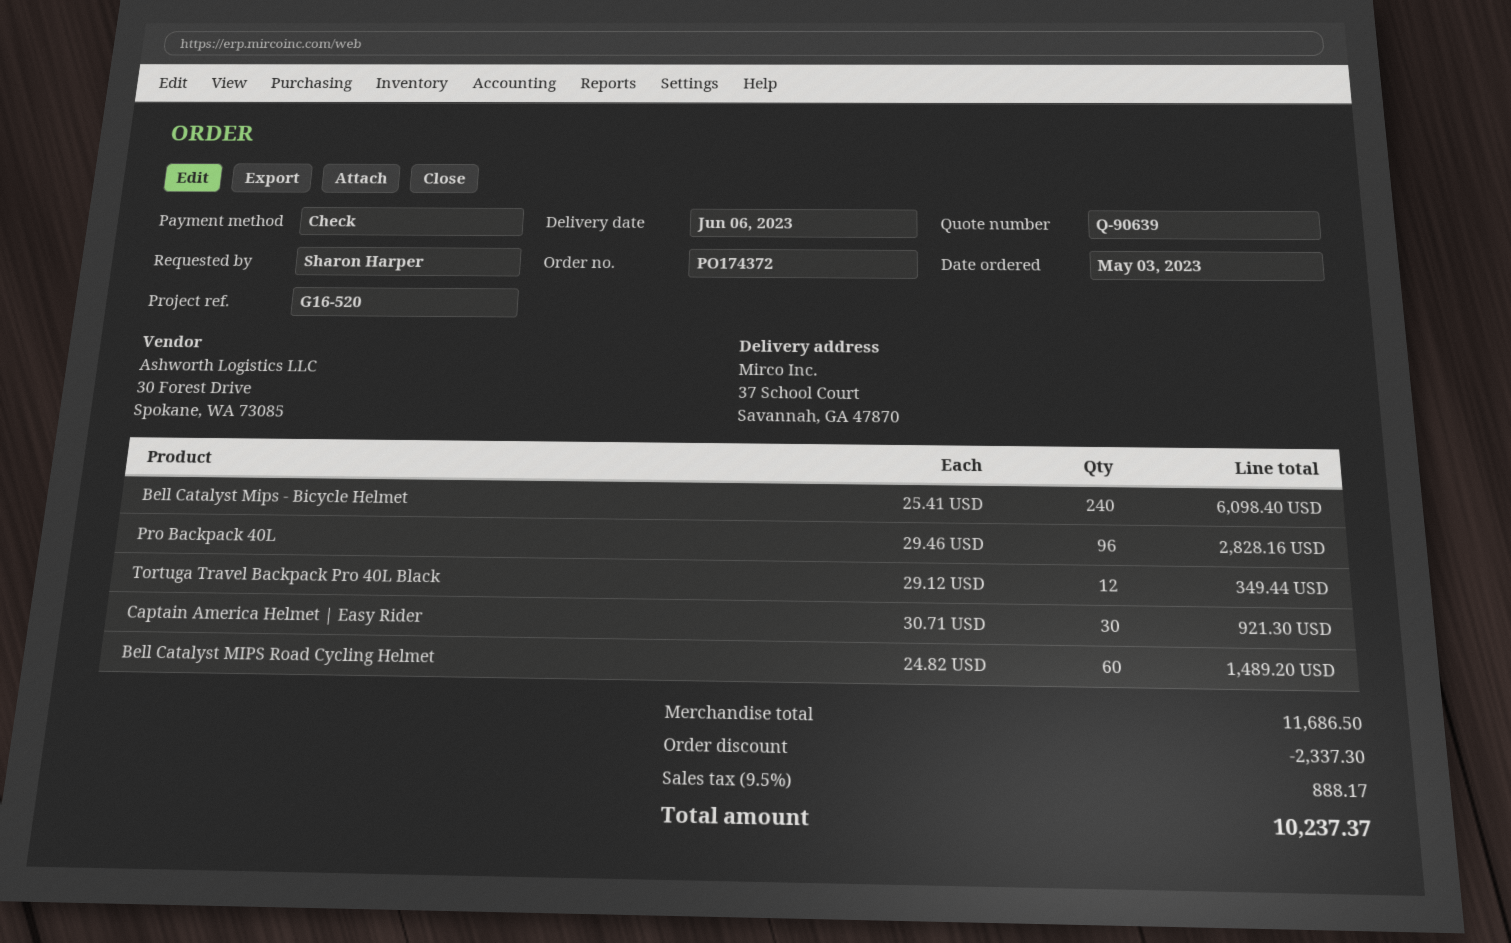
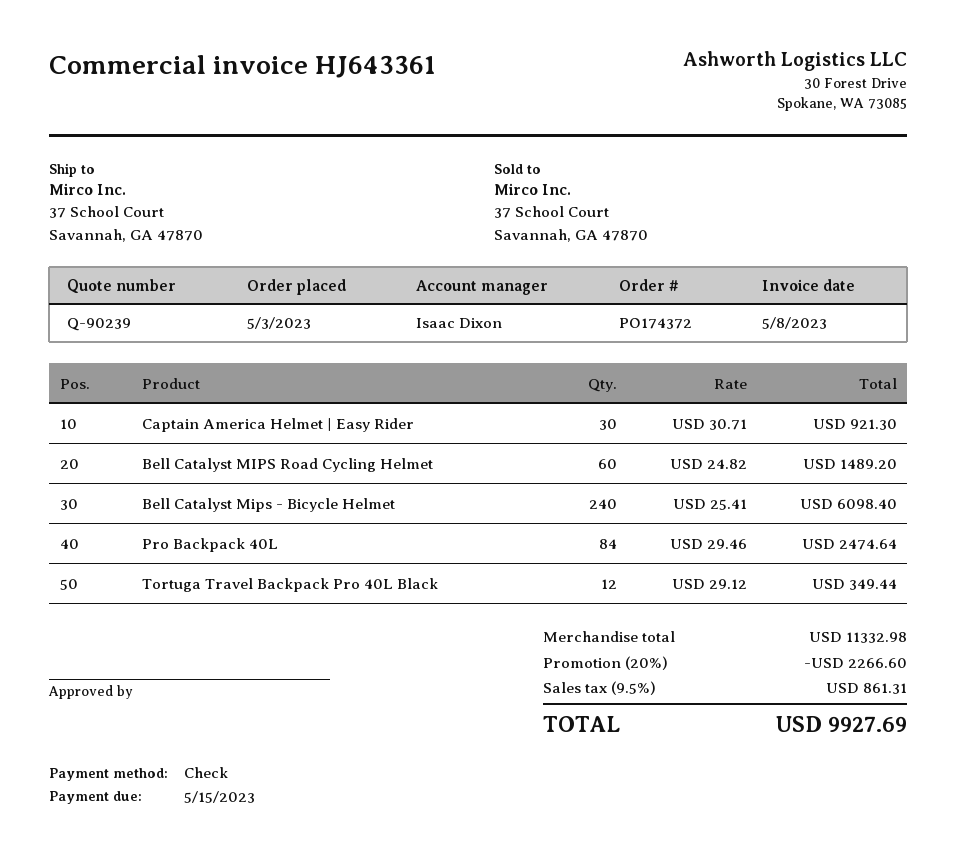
quote number: Q-90639 -> Q-90239
Pro Backpack 40L: 96 x 29.46 = 2828.16 -> 84 x 29.46 = 2474.64
subtotal: 11686.50 -> 11332.98
discount: 2337.30 -> 2266.60
tax: 9.5% = 888.17 -> 9.5% = 861.31
total: 10237.37 -> 9927.69

